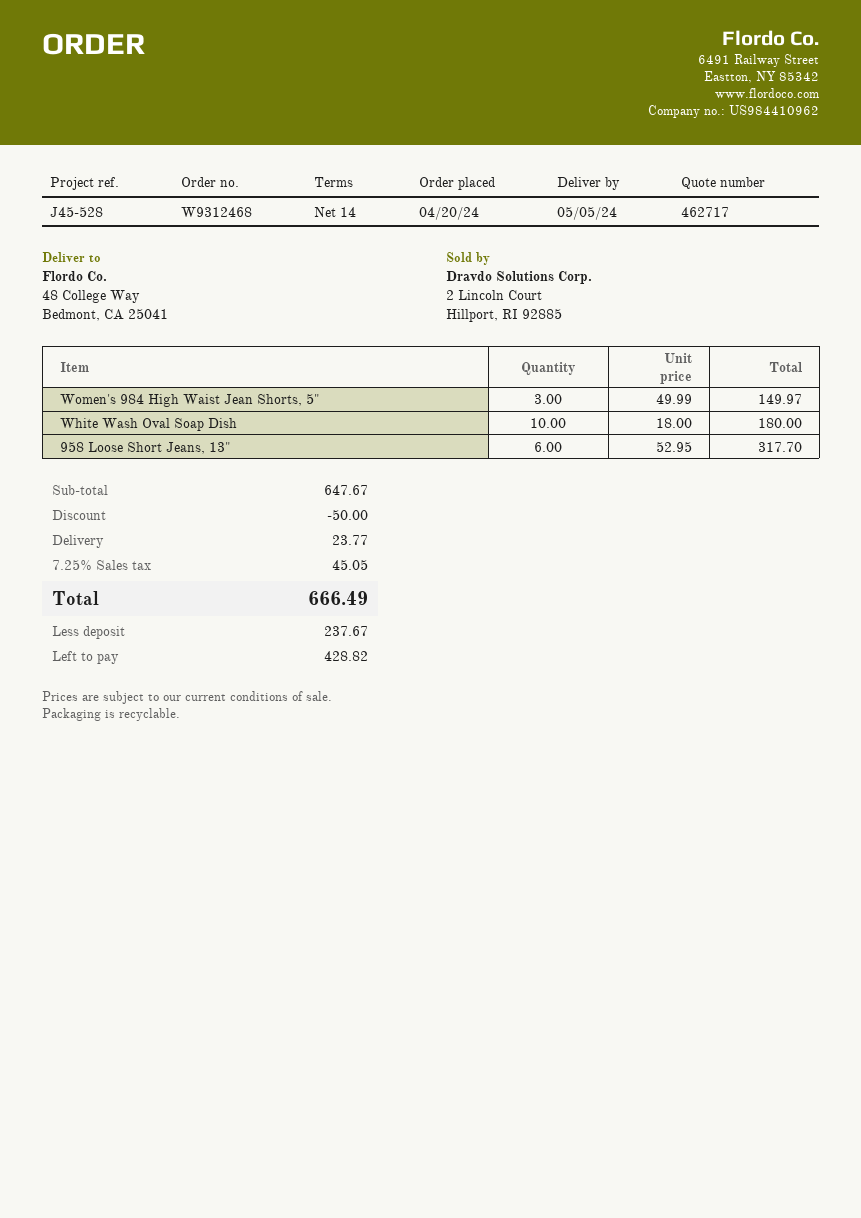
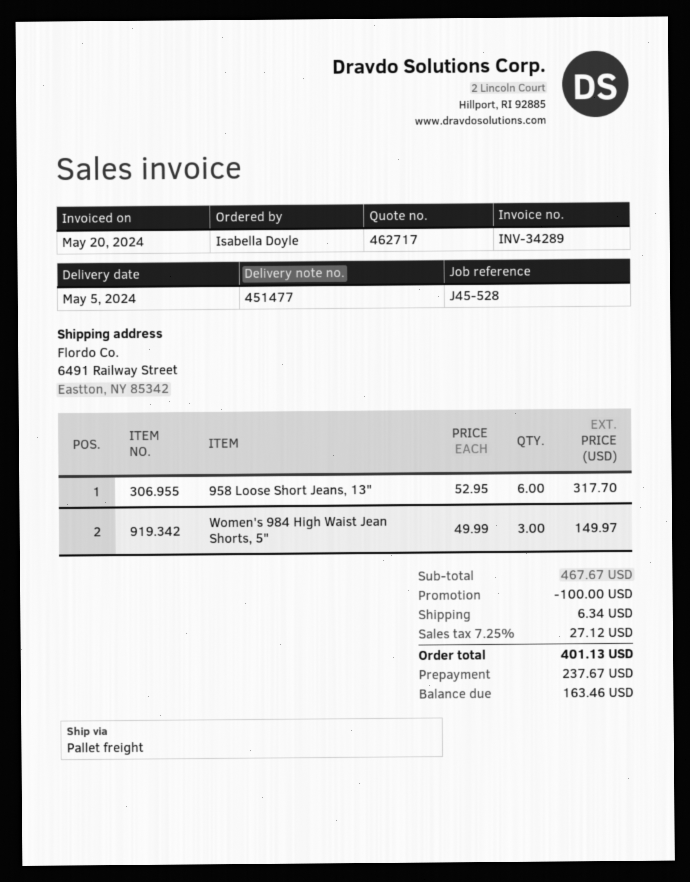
ship to: 48 College Way, Bedmont, CA 25041 -> 6491 Railway Street, Eastton, NY 85342
White Wash Oval Soap Dish: 10 x 18.00 = 180.00 -> none
subtotal: 647.67 -> 467.67
discount: 50.00 -> 100.00
shipping: 23.77 -> 6.34
tax: 7.25% = 45.05 -> 7.25% = 27.12
total: 666.49 -> 401.13
balance: 428.82 -> 163.46

